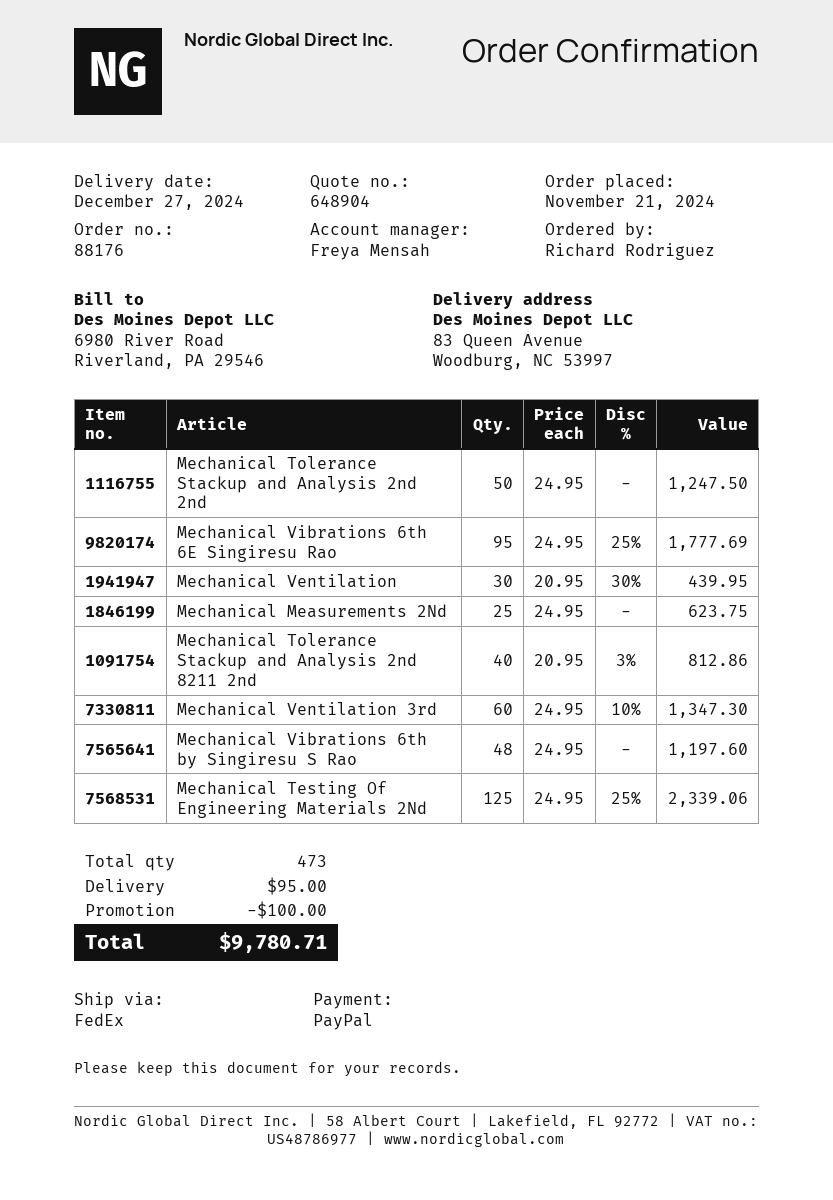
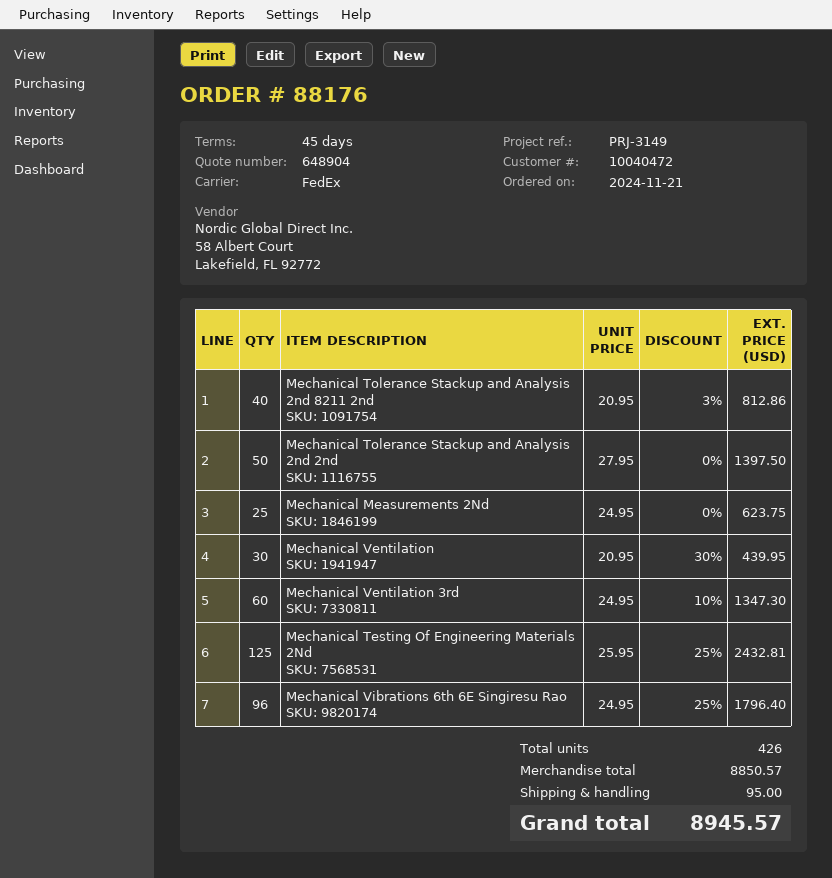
Mechanical Tolerance Stackup and Analysis 2nd 2nd: 50 x 24.95 = 1247.50 -> 50 x 27.95 = 1397.50
Mechanical Vibrations 6th 6E Singiresu Rao: 95 x 24.95 - 25% = 1777.69 -> 96 x 24.95 - 25% = 1796.40
Mechanical Vibrations 6th by Singiresu S Rao: 48 x 24.95 = 1197.60 -> none
Mechanical Testing Of Engineering Materials 2Nd: 125 x 24.95 - 25% = 2339.06 -> 125 x 25.95 - 25% = 2432.81
total quantity: 473 -> 426
discount: 100.00 -> none
total: 9780.71 -> 8945.57

